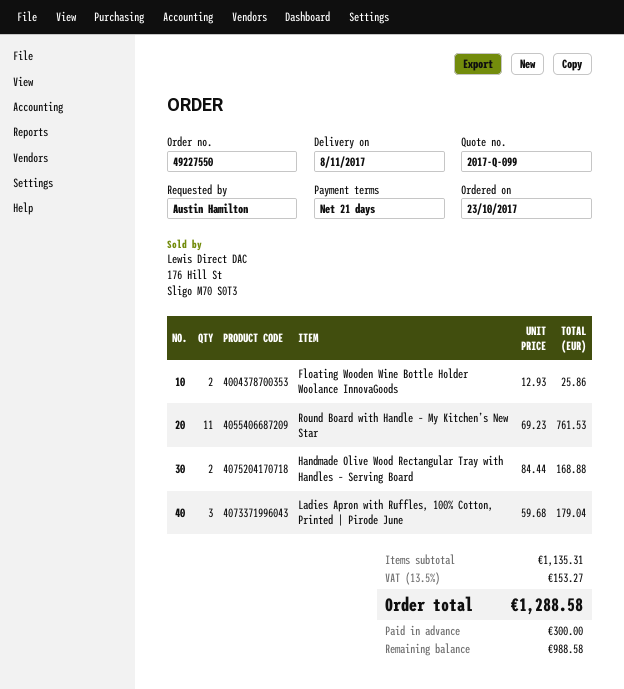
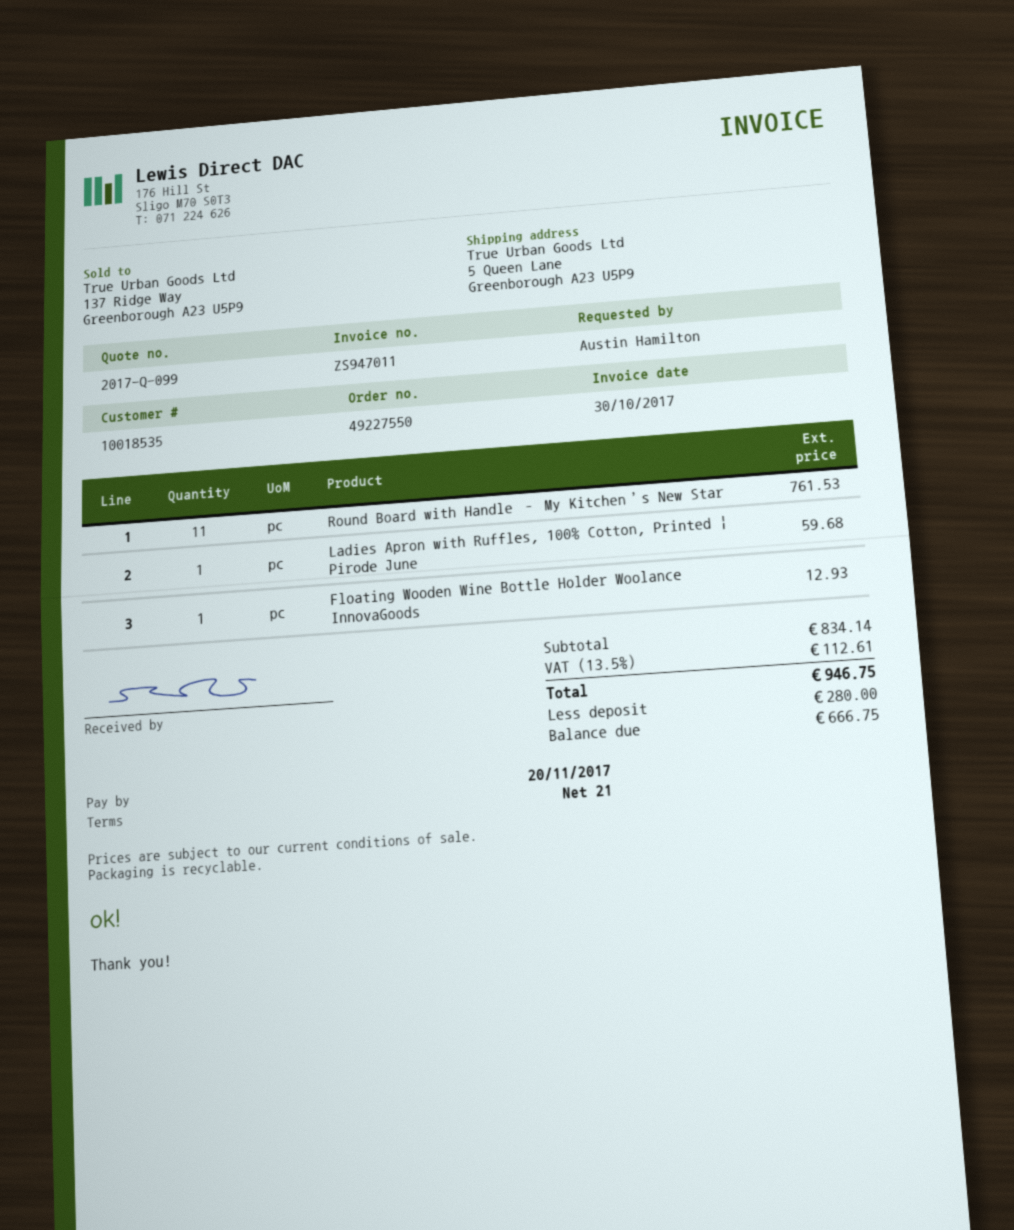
Floating Wooden Wine Bottle Holder Woolance InnovaGoods: 2 for 25.86 -> 1 for 12.93
Handmade Olive Wood Rectangular Tray with Handles – Serving Board: 2 for 168.88 -> none
Ladies Apron with Ruffles, 100% Cotton, Printed | Pirode June: 3 for 179.04 -> 1 for 59.68
subtotal: 1135.31 -> 834.14
tax: 13.5% = 153.27 -> 13.5% = 112.61
total: 1288.58 -> 946.75
deposit: 300.00 -> 280.00
balance: 988.58 -> 666.75

